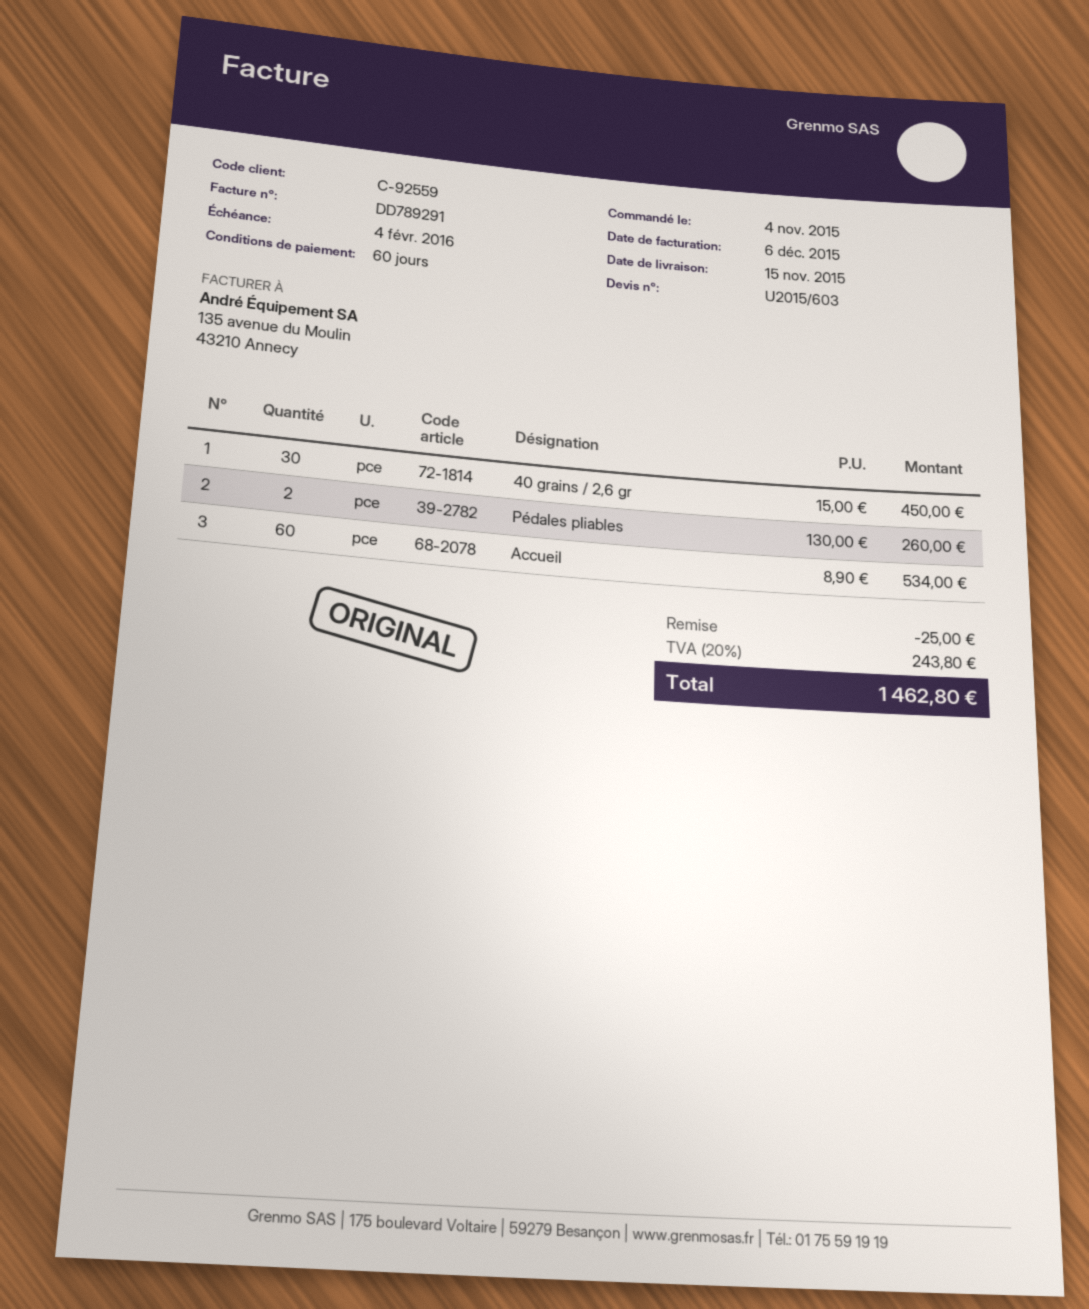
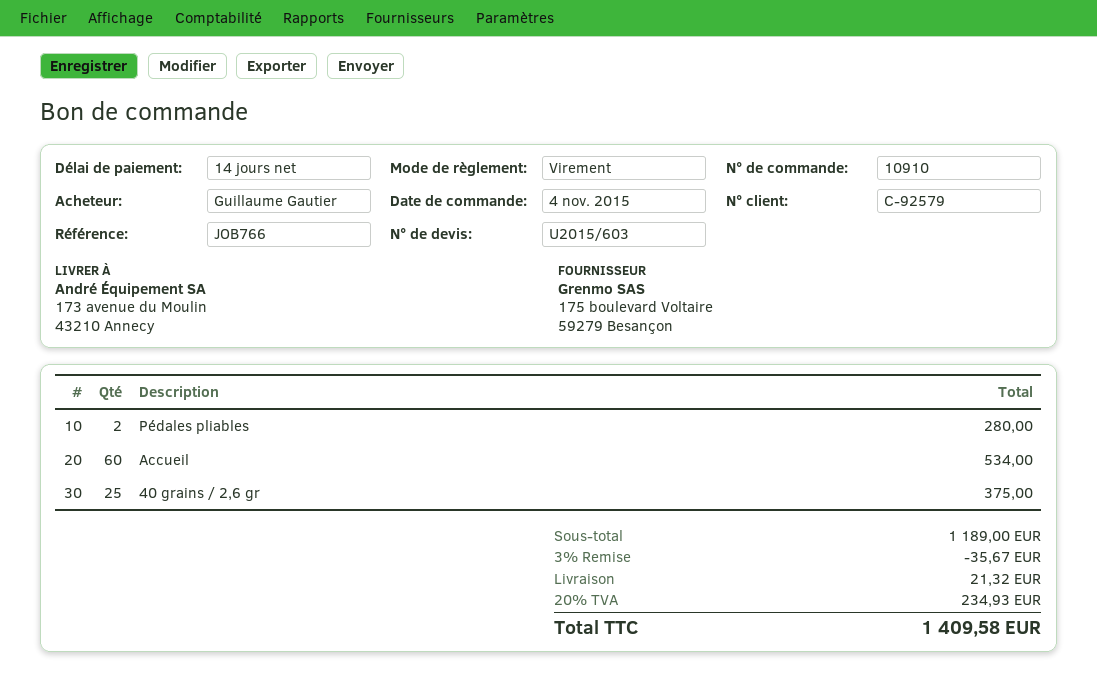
payment terms: 60 days -> 14 days
customer number: C-92559 -> C-92579
40 grains / 2,6 gr: 30 for 450.00 -> 25 for 375.00
Pédales pliables: 2 for 260.00 -> 2 for 280.00
discount: 25.00 -> 35.67
shipping: none -> 21.32
tax: 20% = 243.80 -> 20% = 234.93
total: 1462.80 -> 1409.58

